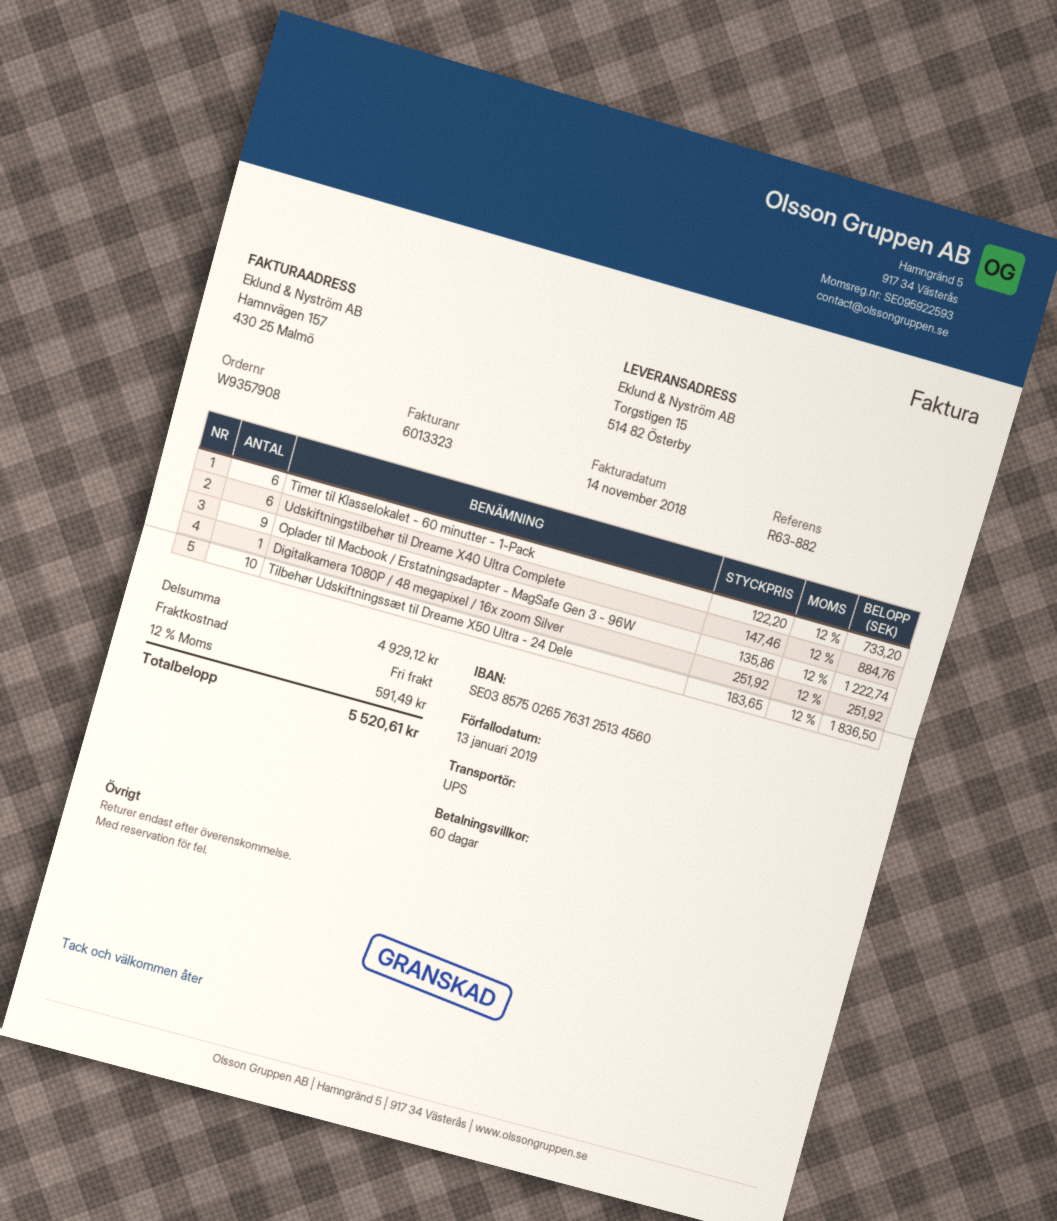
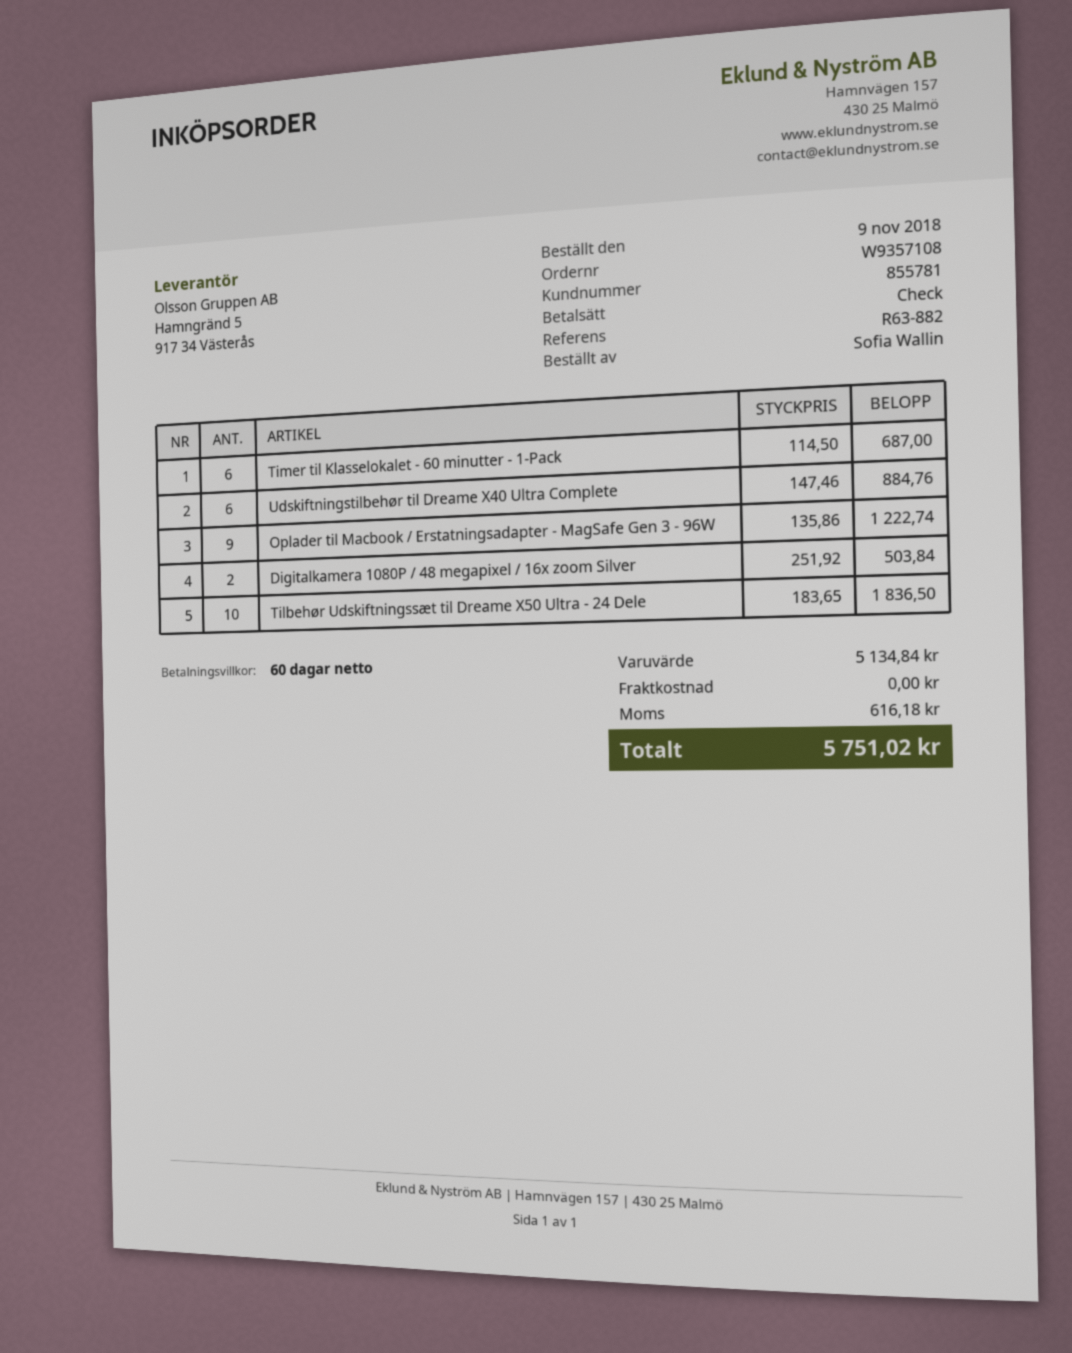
order number: W9357908 -> W9357108
Timer til Klasselokalet - 60 minutter - 1-Pack: 6 x 122.20 = 733.20 -> 6 x 114.50 = 687.00
Digitalkamera 1080P / 48 megapixel / 16x zoom Silver: 1 x 251.92 = 251.92 -> 2 x 251.92 = 503.84
subtotal: 4929.12 -> 5134.84
tax: 591.49 -> 616.18
total: 5520.61 -> 5751.02

